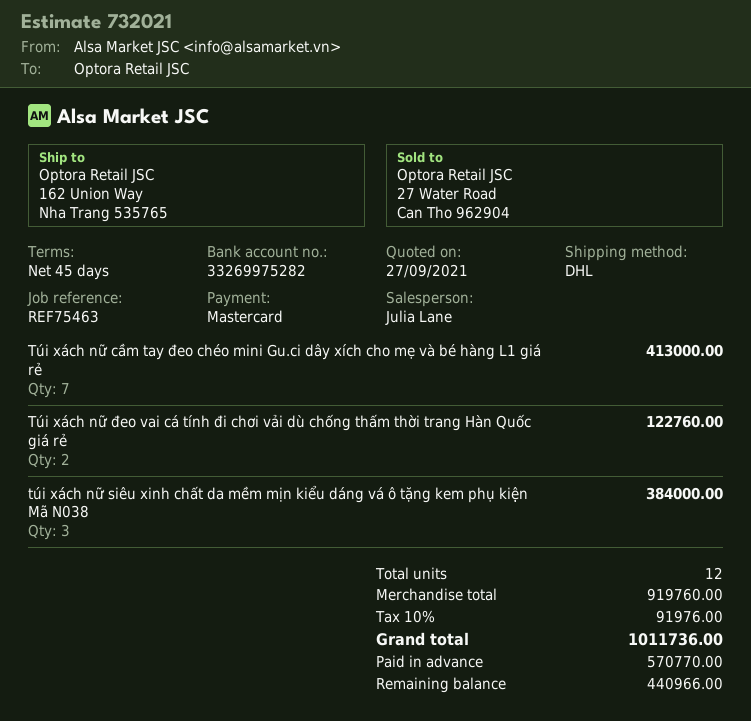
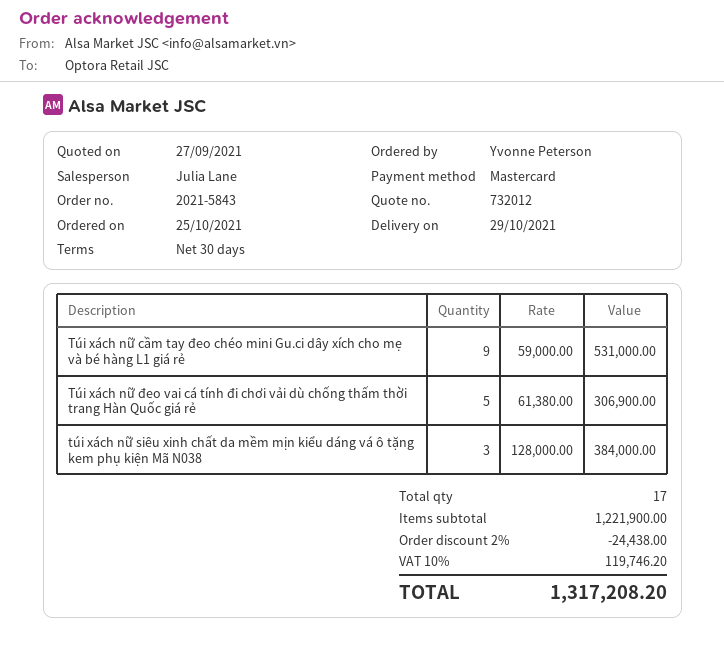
quote number: 732021 -> 732012
payment terms: 45 days -> 30 days
Túi xách nữ cầm tay đeo chéo mini Gu.ci dây xích cho mẹ và bé hàng L1 giá rẻ: 7 for 413000.00 -> 9 for 531000.00
Túi xách nữ đeo vai cá tính đi chơi vải dù chống thấm thời trang Hàn Quốc giá rẻ: 2 for 122760.00 -> 5 for 306900.00
total quantity: 12 -> 17
subtotal: 919760.00 -> 1221900.00
discount: none -> 2% = 24438.00
tax: 10% = 91976.00 -> 10% = 119746.20
total: 1011736.00 -> 1317208.20

